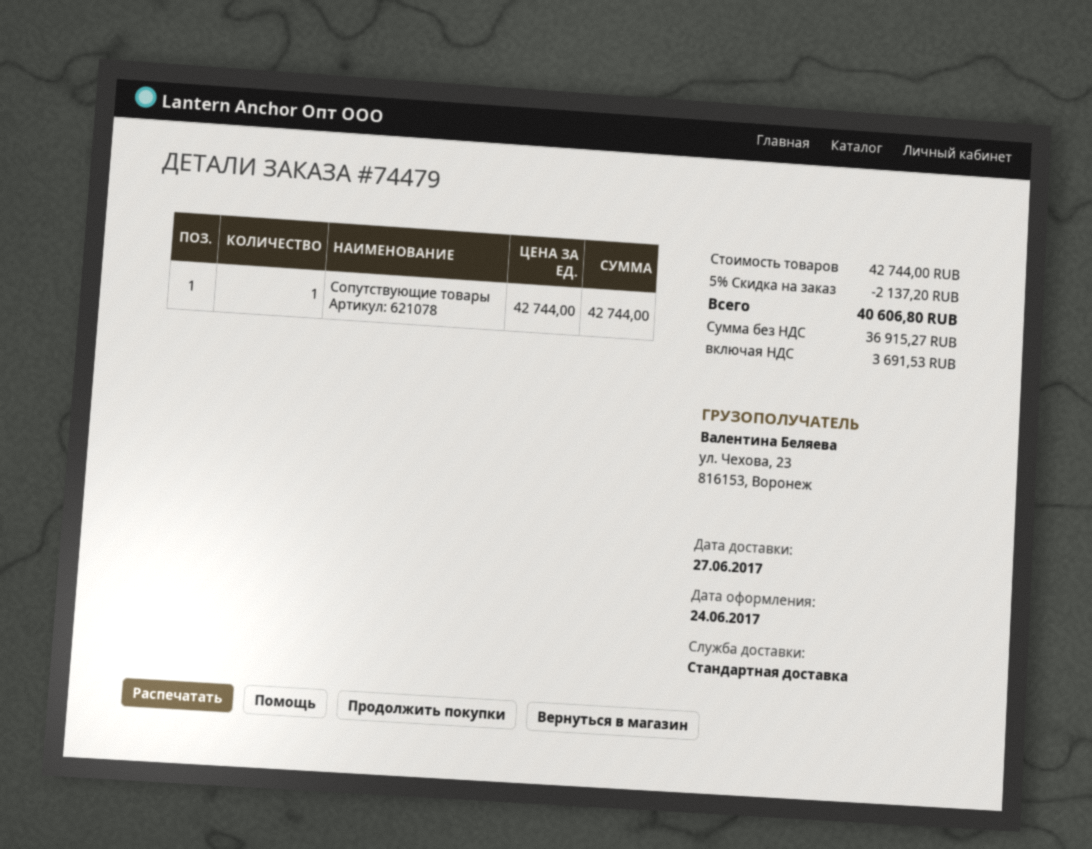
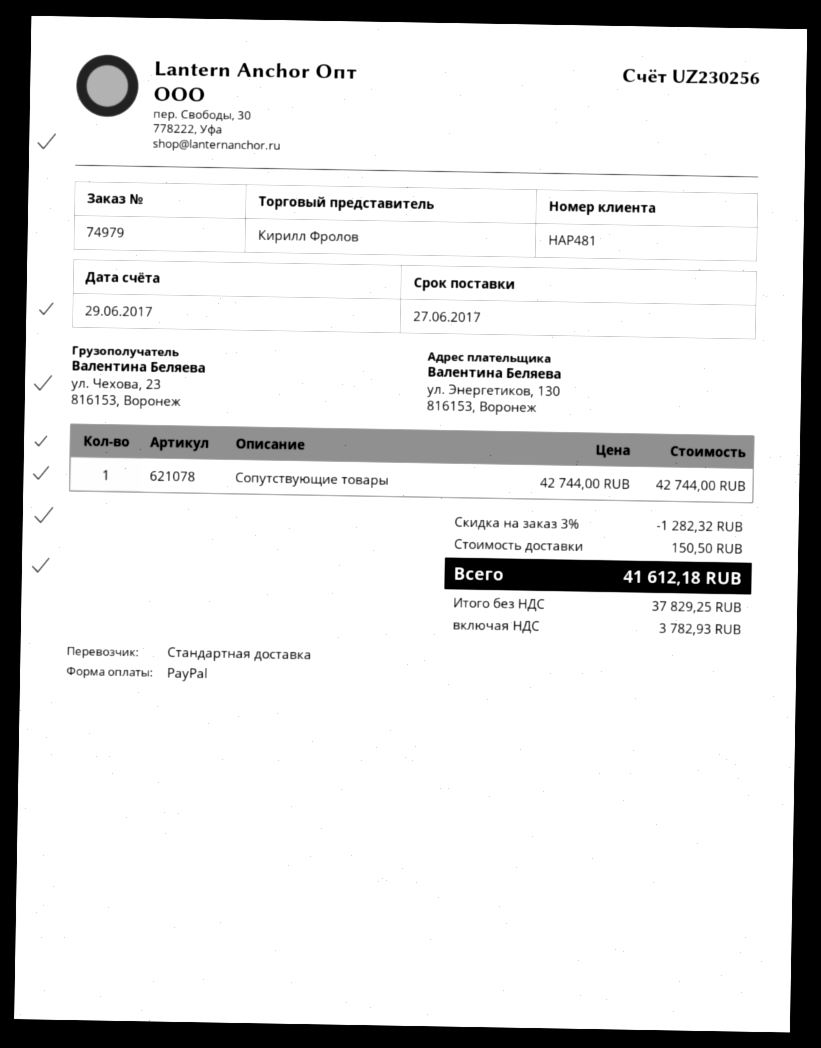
order number: 74479 -> 74979
discount: 5% = 2137.20 -> 3% = 1282.32
shipping: none -> 150.50
net: 36915.27 -> 37829.25
tax: 3691.53 -> 3782.93
total: 40606.80 -> 41612.18

